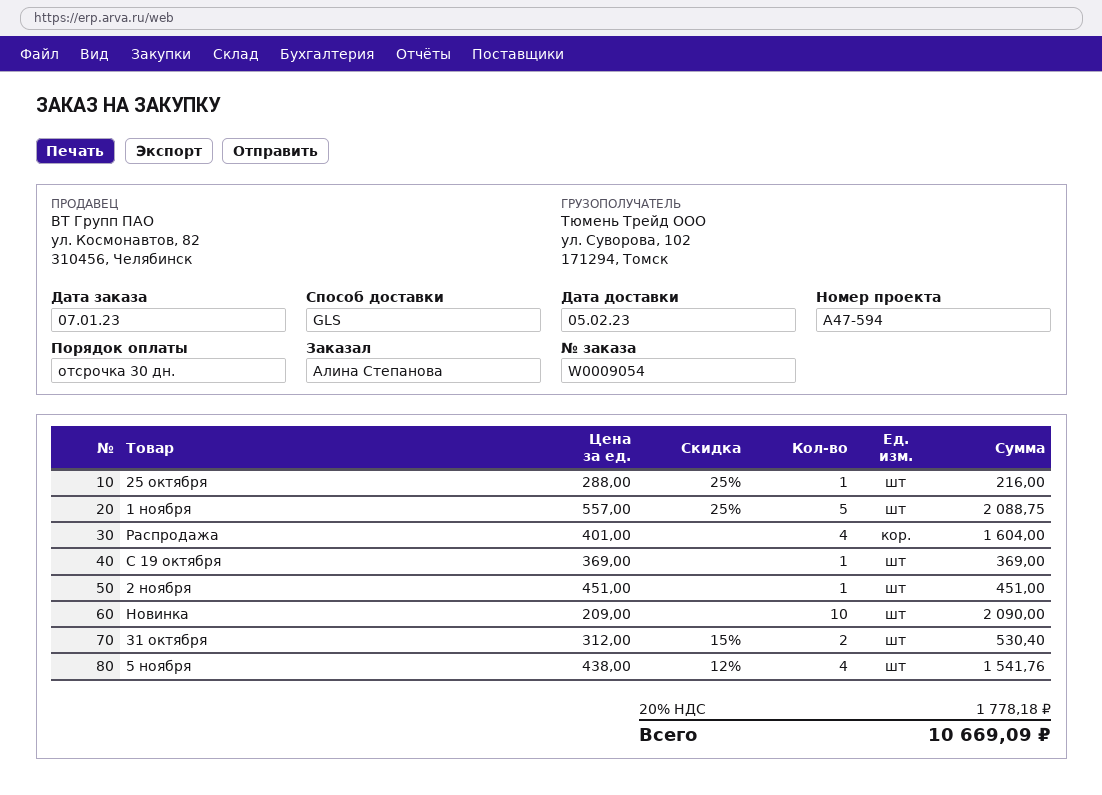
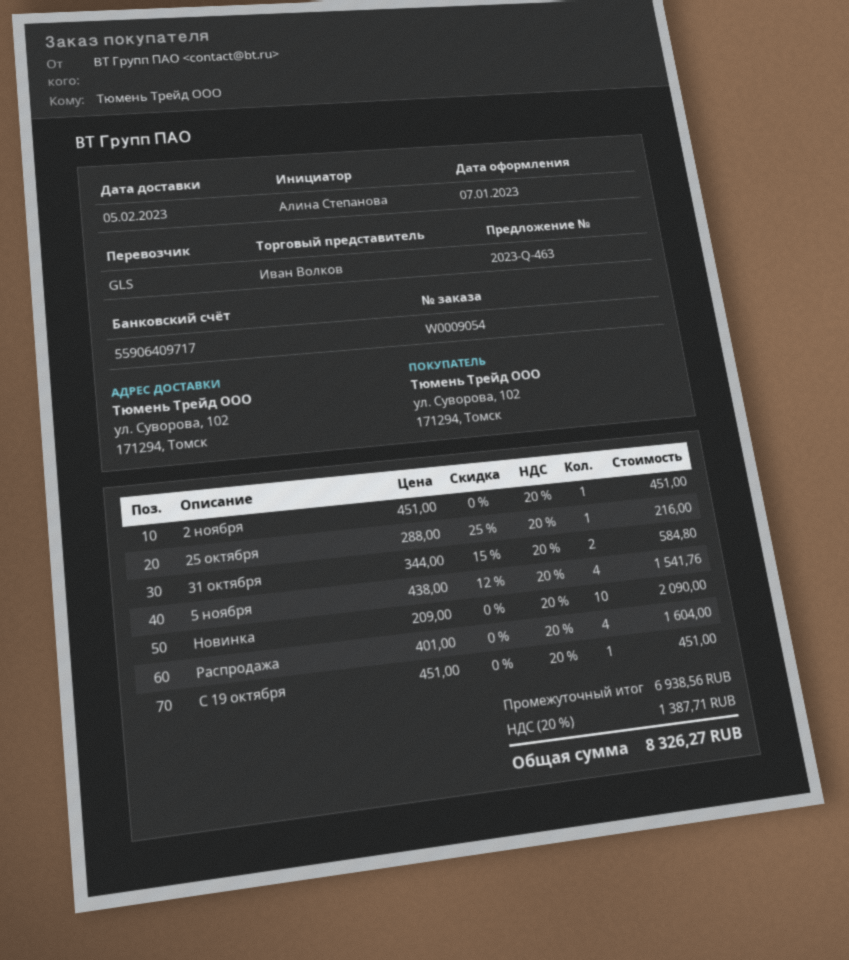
1 ноября: 5 x 557.00 - 25% = 2088.75 -> none
С 19 октября: 1 x 369.00 = 369.00 -> 1 x 451.00 = 451.00
31 октября: 2 x 312.00 - 15% = 530.40 -> 2 x 344.00 - 15% = 584.80
tax: 20% = 1778.18 -> 20% = 1387.71
total: 10669.09 -> 8326.27

